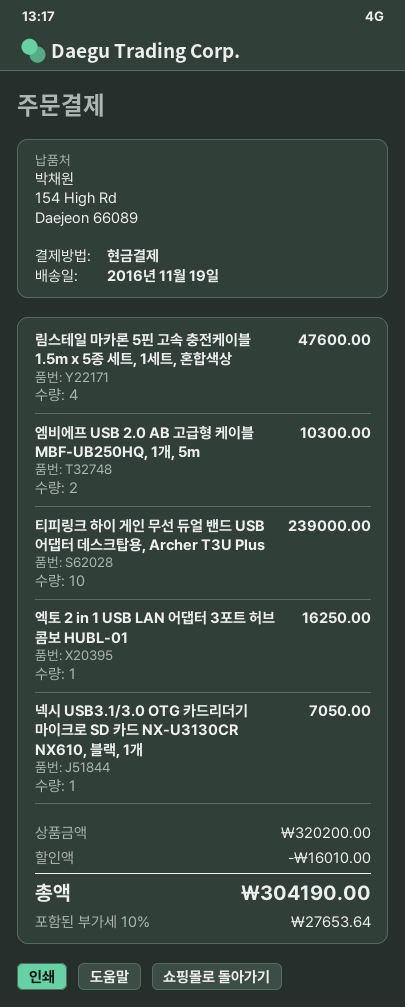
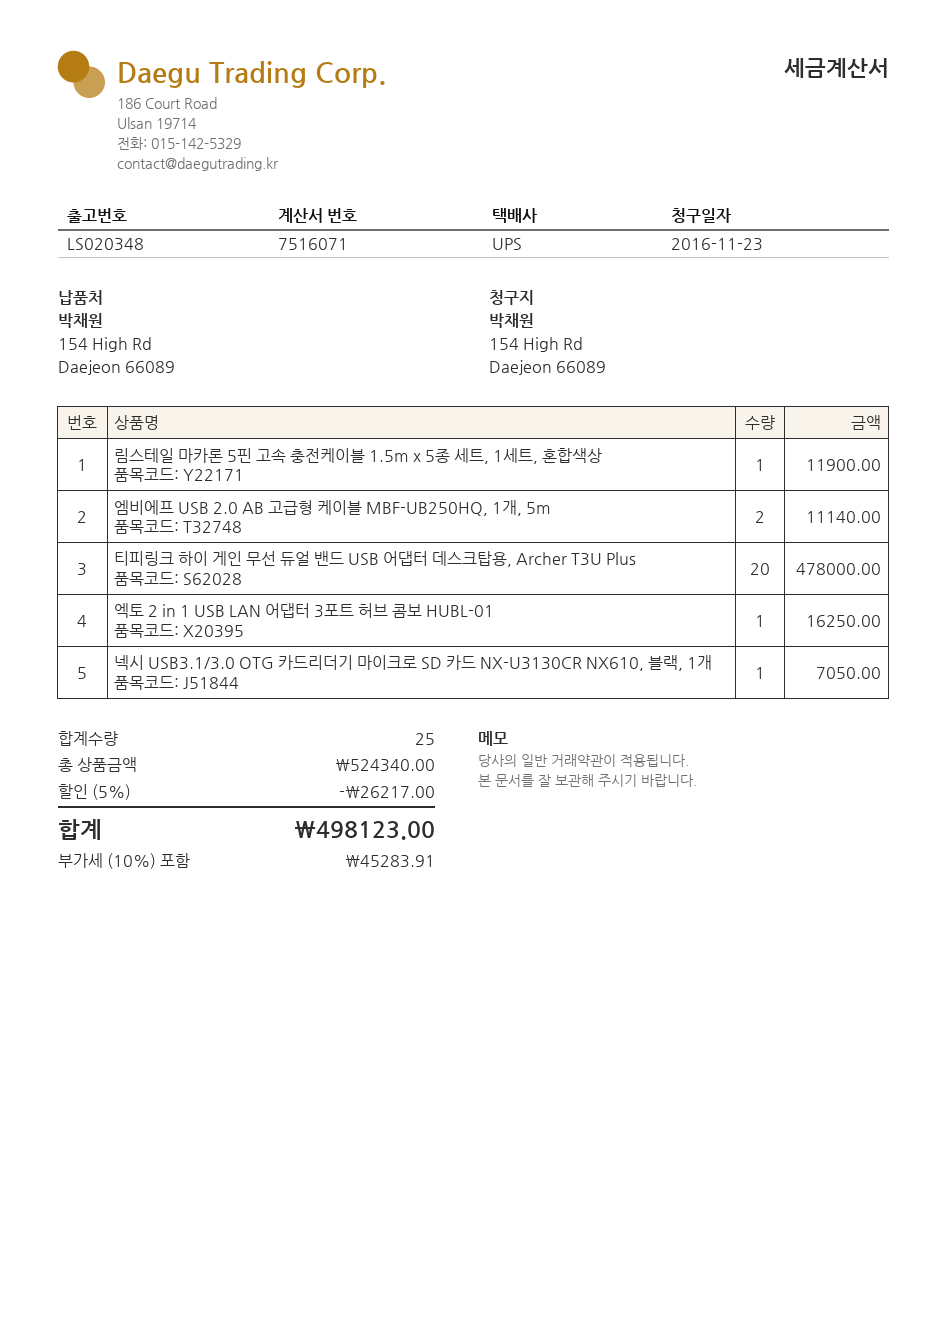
림스테일 마카론 5핀 고속 충전케이블 1.5m x 5종 세트, 1세트, 혼합색상: 4 for 47600.00 -> 1 for 11900.00
엠비에프 USB 2.0 AB 고급형 케이블 MBF-UB250HQ, 1개, 5m: 2 for 10300.00 -> 2 for 11140.00
티피링크 하이 게인 무선 듀얼 밴드 USB 어댑터 데스크탑용, Archer T3U Plus: 10 for 239000.00 -> 20 for 478000.00
subtotal: 320200.00 -> 524340.00
discount: 16010.00 -> 26217.00
tax: 10% = 27653.64 -> 10% = 45283.91
total: 304190.00 -> 498123.00

